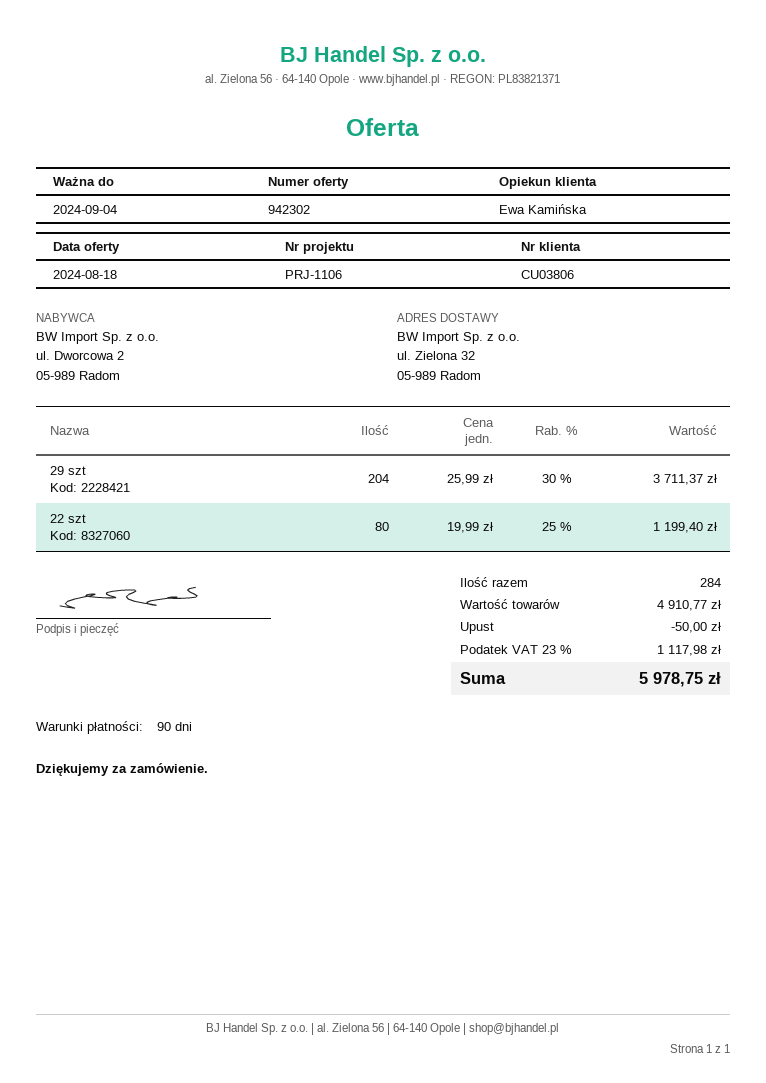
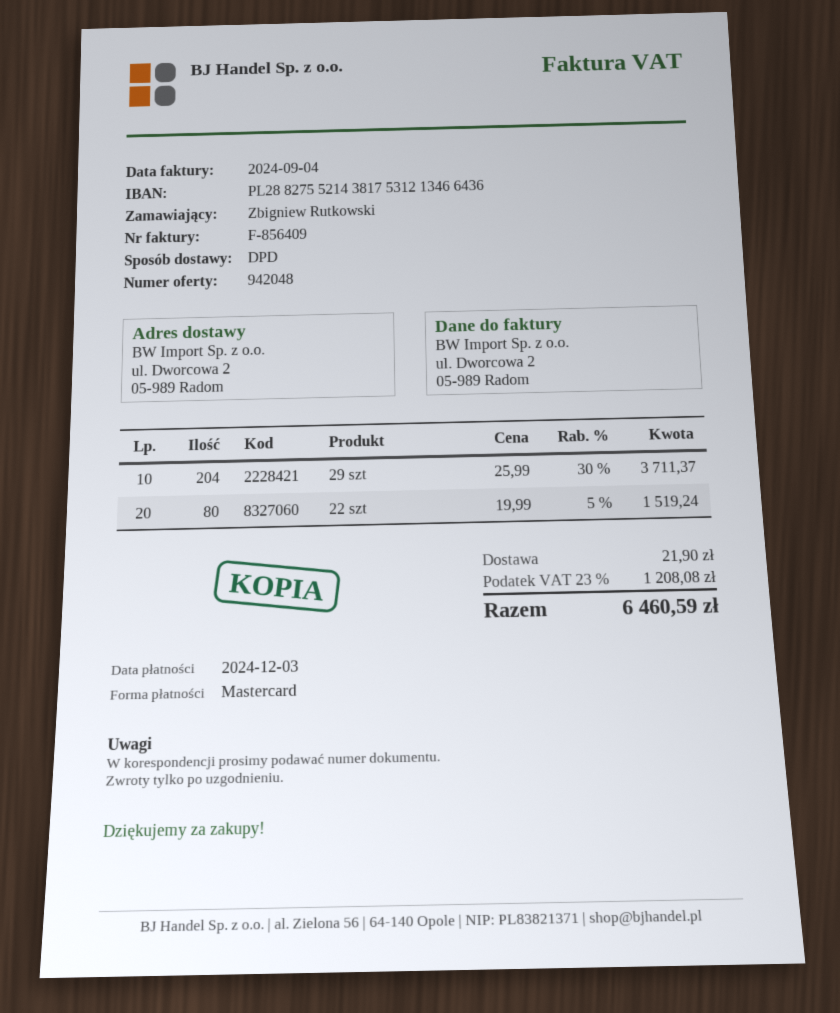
quote number: 942302 -> 942048
ship to: ul. Zielona 32, 05-989 Radom -> ul. Dworcowa 2, 05-989 Radom
22 szt: 80 x 19.99 - 25% = 1199.40 -> 80 x 19.99 - 5% = 1519.24
discount: 50.00 -> none
shipping: none -> 21.90
tax: 23% = 1117.98 -> 23% = 1208.08
total: 5978.75 -> 6460.59

